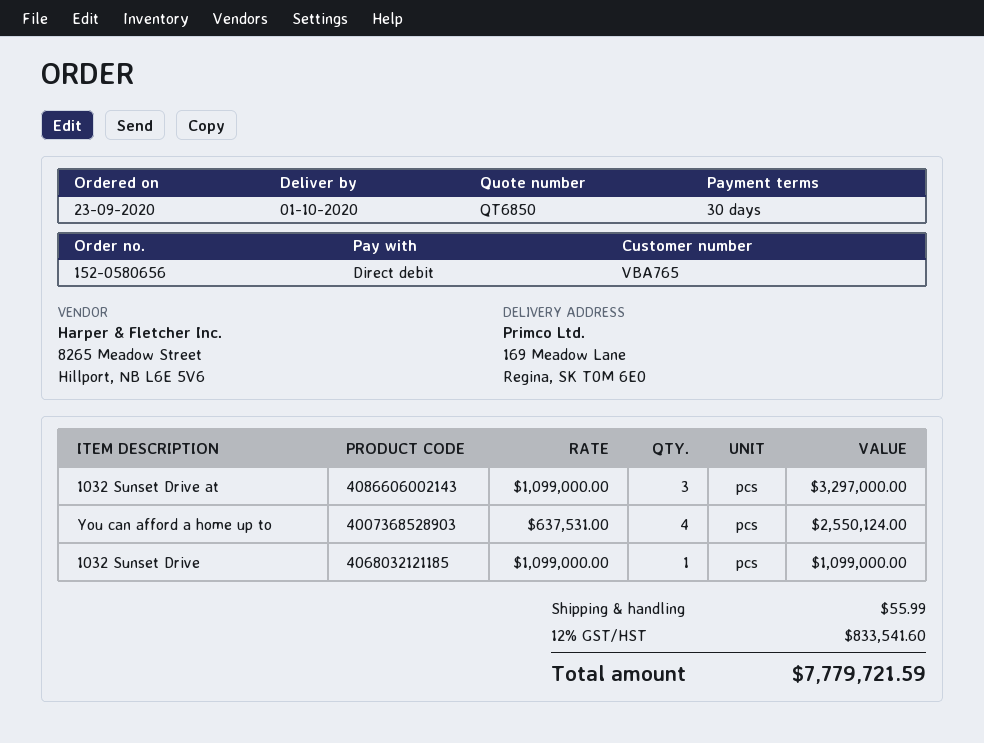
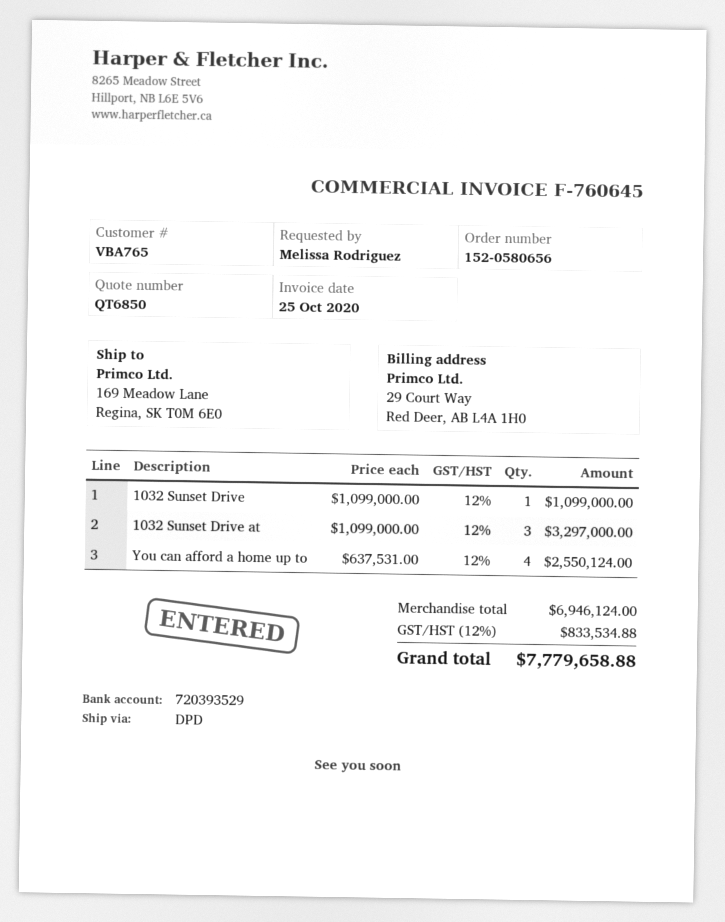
shipping: 55.99 -> none
tax: 12% = 833541.60 -> 12% = 833534.88
total: 7779721.59 -> 7779658.88

